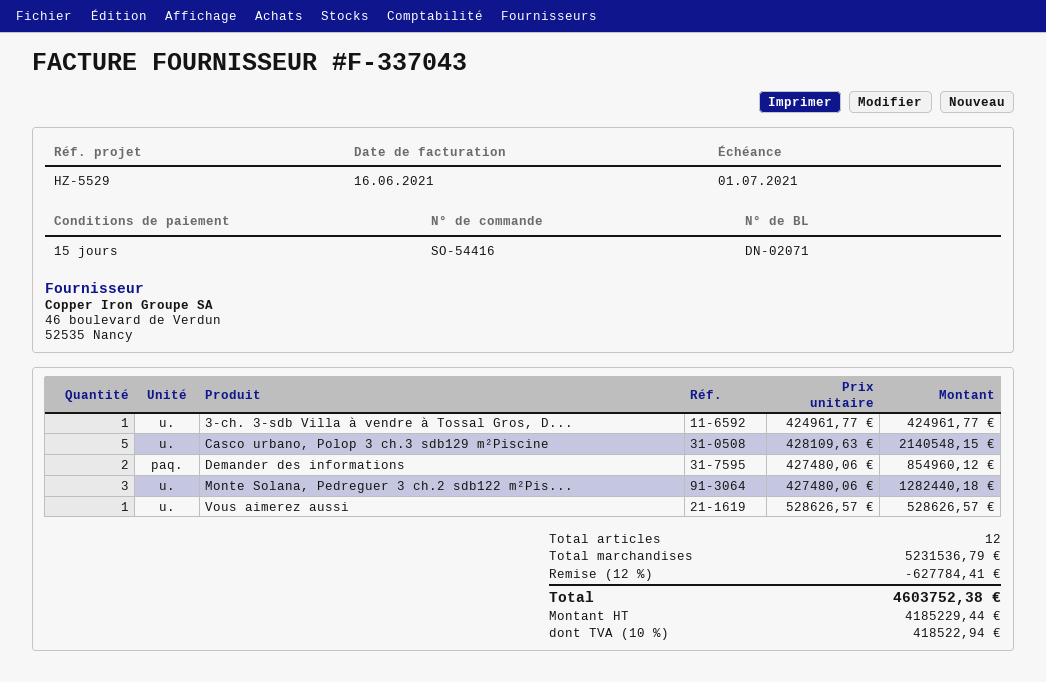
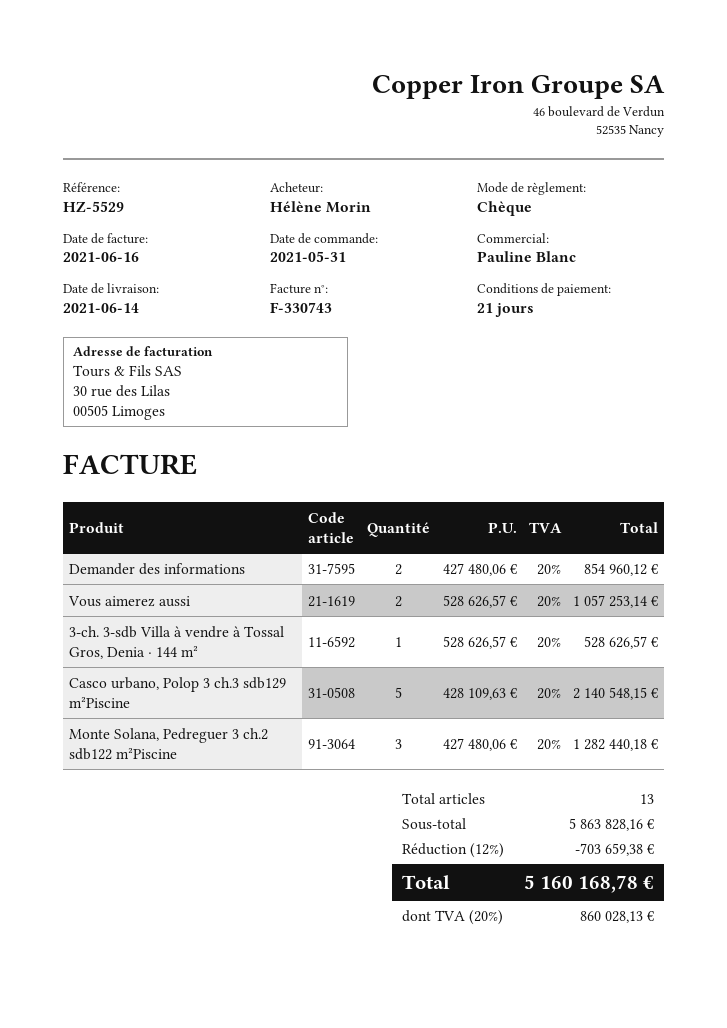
invoice number: F-337043 -> F-330743
payment terms: 15 days -> 21 days
3-ch. 3-sdb Villa à vendre à Tossal Gros, D...: 1 x 424961.77 = 424961.77 -> 1 x 528626.57 = 528626.57
Vous aimerez aussi: 1 x 528626.57 = 528626.57 -> 2 x 528626.57 = 1057253.14
total quantity: 12 -> 13
subtotal: 5231536.79 -> 5863828.16
discount: 12% = 627784.41 -> 12% = 703659.38
tax: 10% = 418522.94 -> 20% = 860028.13
total: 4603752.38 -> 5160168.78

